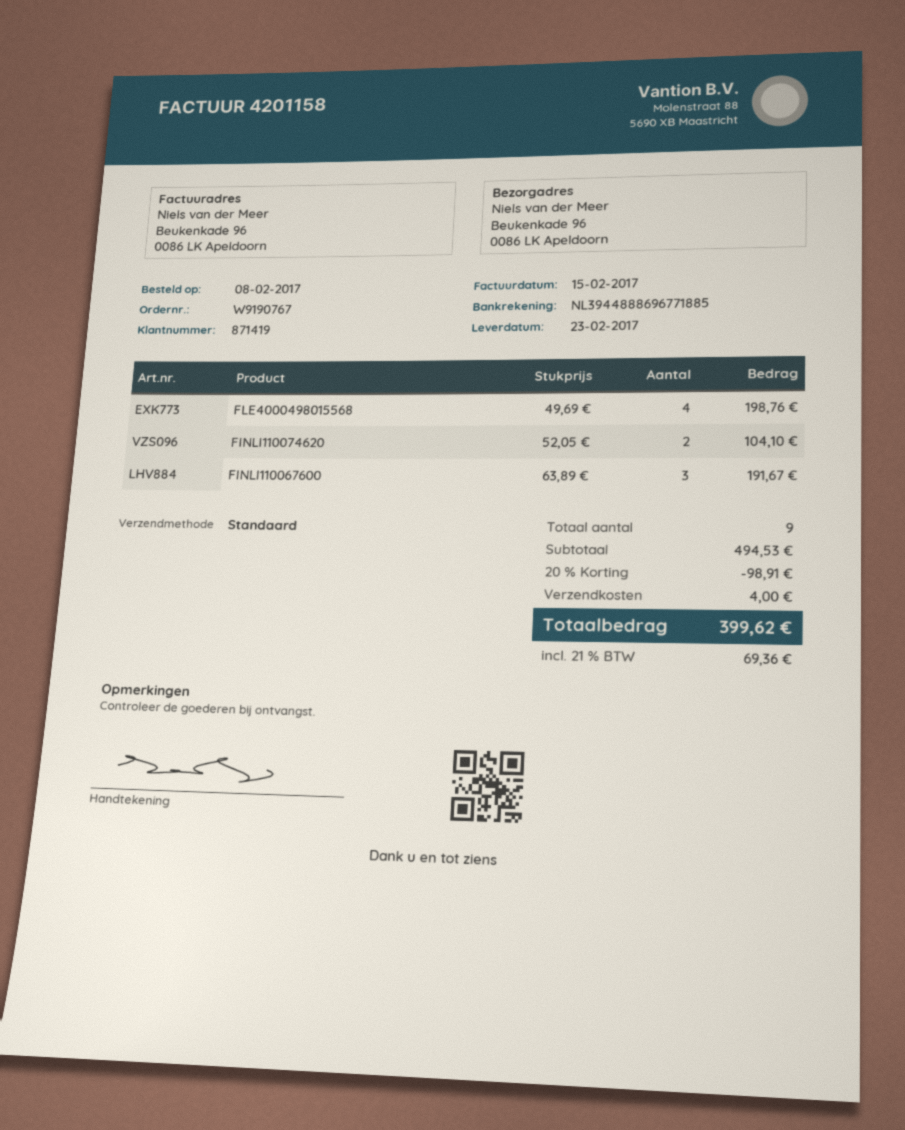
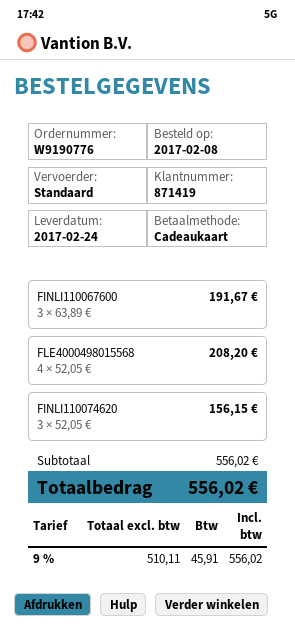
order number: W9190767 -> W9190776
delivery date: 2017-02-23 -> 2017-02-24
FLE4000498015568: 4 x 49.69 = 198.76 -> 4 x 52.05 = 208.20
FINLI110074620: 2 x 52.05 = 104.10 -> 3 x 52.05 = 156.15
subtotal: 494.53 -> 556.02
discount: 20% = 98.91 -> none
shipping: 4.00 -> none
tax: 21% = 69.36 -> 9% = 45.91
total: 399.62 -> 556.02

